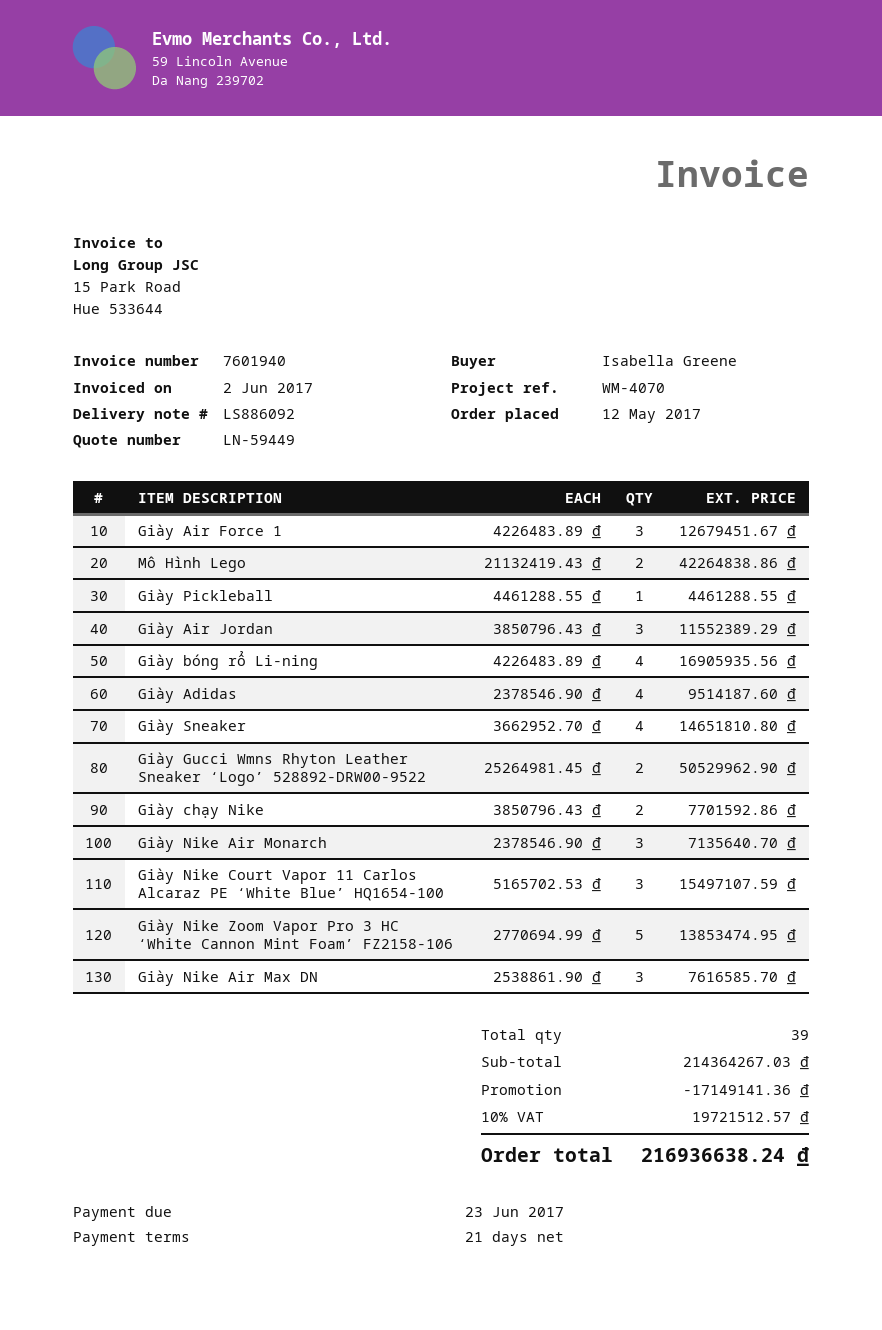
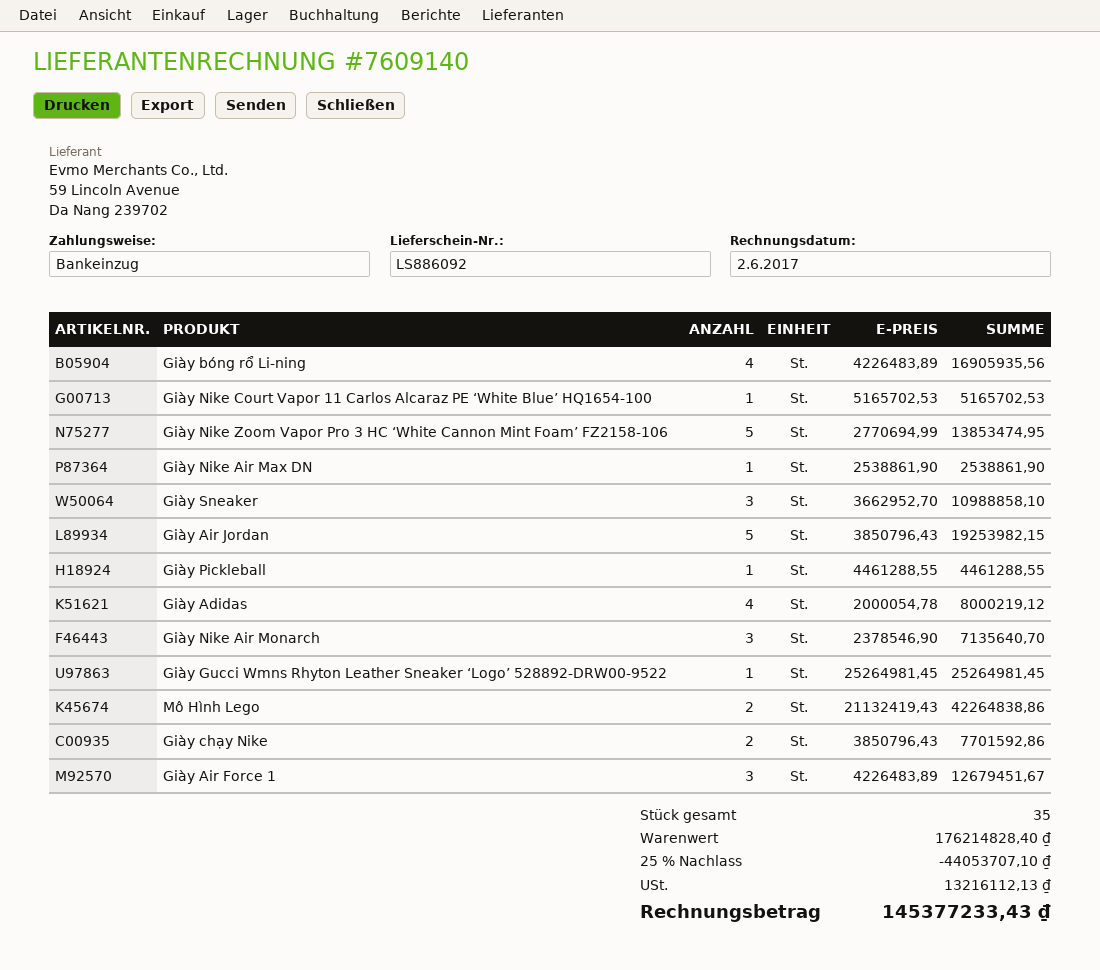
invoice number: 7601940 -> 7609140
Giày Air Jordan: 3 x 3850796.43 = 11552389.29 -> 5 x 3850796.43 = 19253982.15
Giày Adidas: 4 x 2378546.90 = 9514187.60 -> 4 x 2000054.78 = 8000219.12
Giày Sneaker: 4 x 3662952.70 = 14651810.80 -> 3 x 3662952.70 = 10988858.10
Giày Gucci Wmns Rhyton Leather Sneaker ‘Logo’ 528892-DRW00-9522: 2 x 25264981.45 = 50529962.90 -> 1 x 25264981.45 = 25264981.45
Giày Nike Court Vapor 11 Carlos Alcaraz PE ‘White Blue’ HQ1654-100: 3 x 5165702.53 = 15497107.59 -> 1 x 5165702.53 = 5165702.53
Giày Nike Air Max DN: 3 x 2538861.90 = 7616585.70 -> 1 x 2538861.90 = 2538861.90
total quantity: 39 -> 35
subtotal: 214364267.03 -> 176214828.40
discount: 17149141.36 -> 44053707.10
tax: 19721512.57 -> 13216112.13
total: 216936638.24 -> 145377233.43

